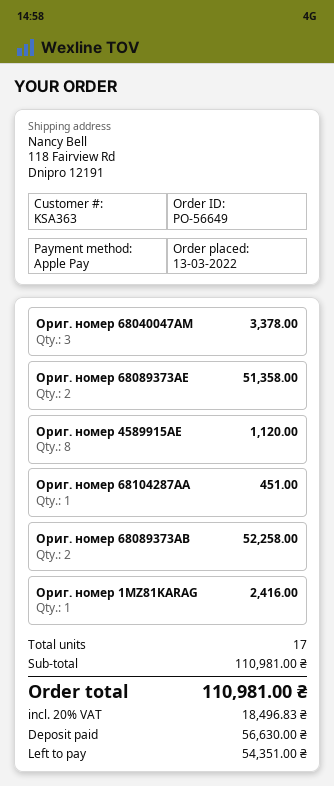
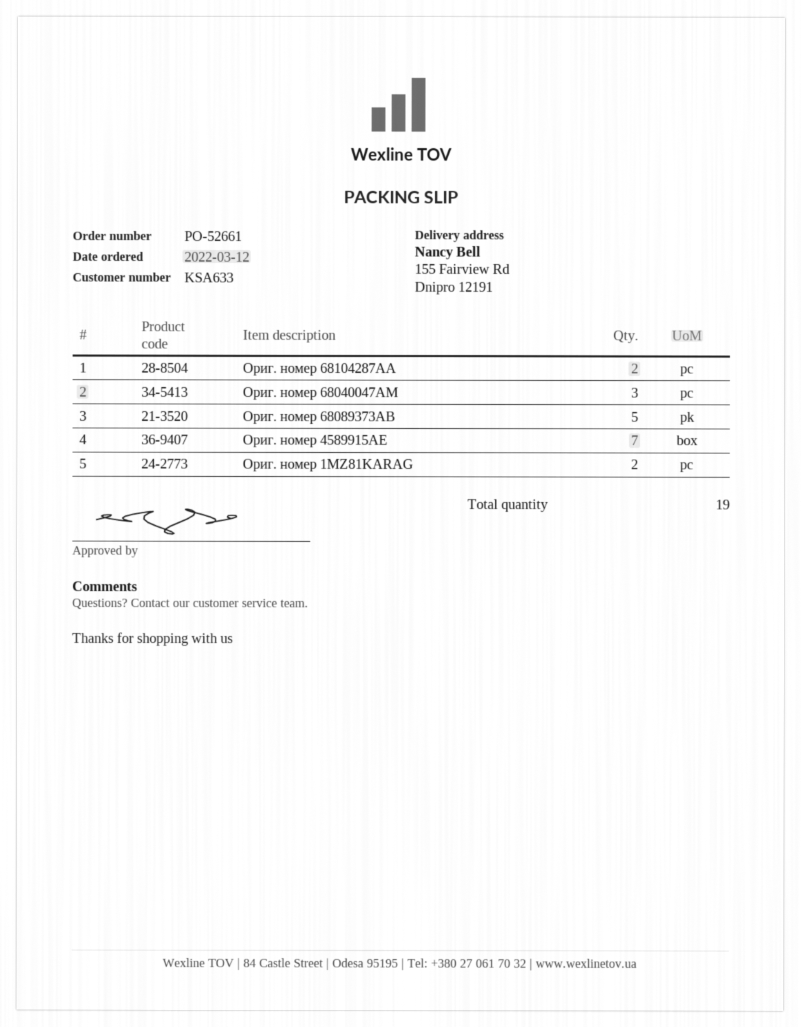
order number: PO-56649 -> PO-52661
order date: 2022-03-13 -> 2022-03-12
customer number: KSA363 -> KSA633
ship to: 118 Fairview Rd, Dnipro 12191 -> 155 Fairview Rd, Dnipro 12191
Ориг. номер 68089373AE: 2 -> none
Ориг. номер 4589915AE: 8 -> 7
Ориг. номер 68104287AA: 1 -> 2
Ориг. номер 68089373AB: 2 -> 5
Ориг. номер 1MZ81KARAG: 1 -> 2
total quantity: 17 -> 19

